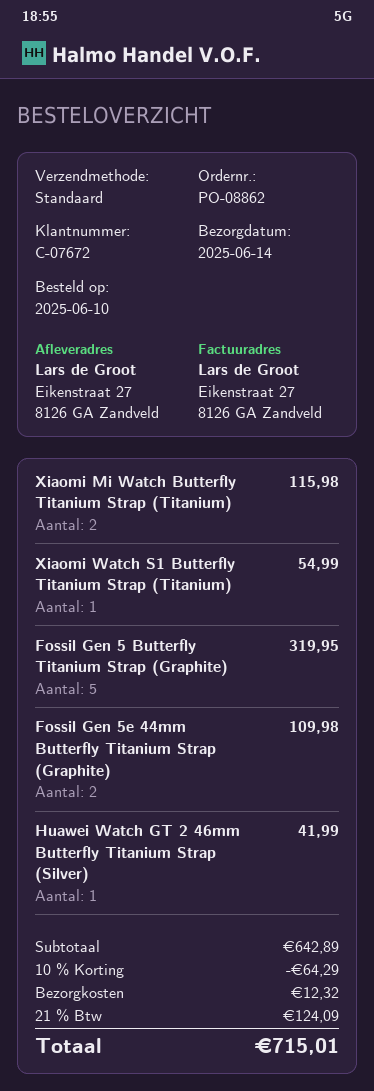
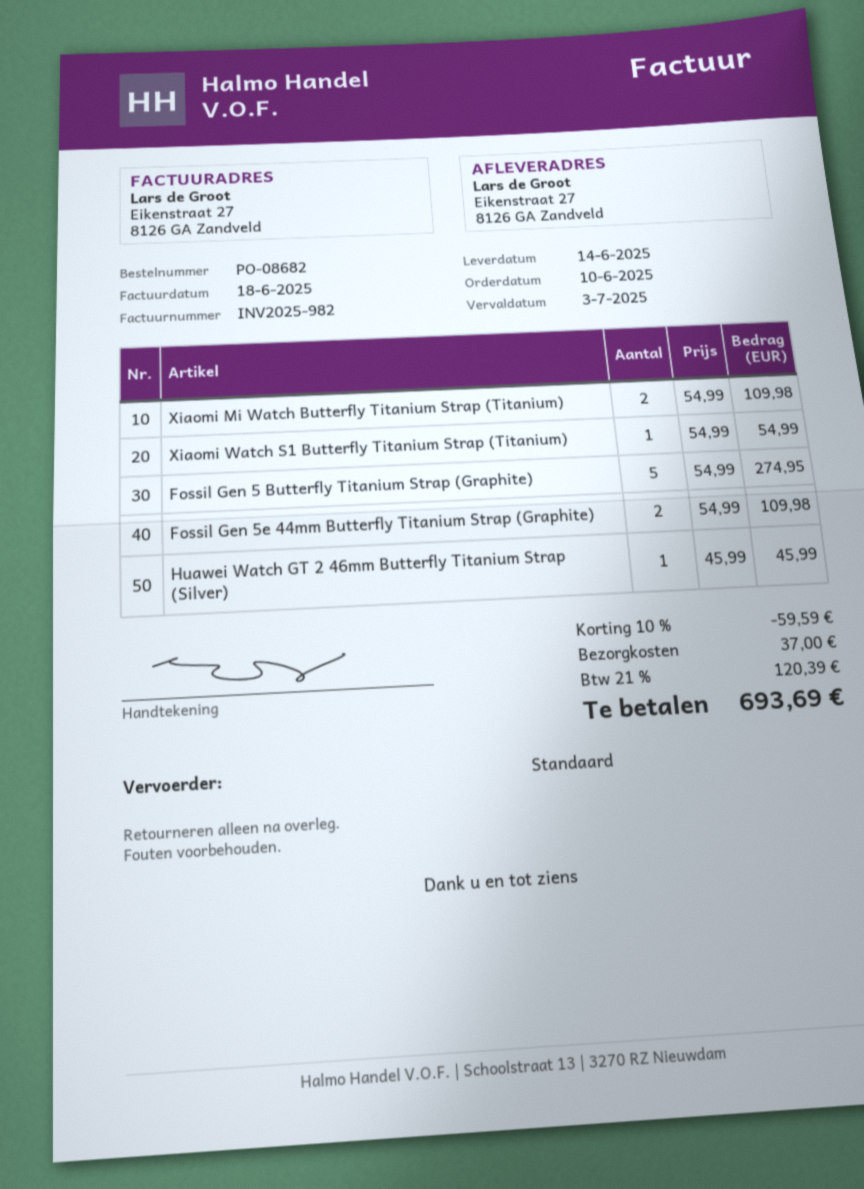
order number: PO-08862 -> PO-08682
Xiaomi Mi Watch Butterfly Titanium Strap (Titanium): 2 for 115.98 -> 2 for 109.98
Fossil Gen 5 Butterfly Titanium Strap (Graphite): 5 for 319.95 -> 5 for 274.95
Huawei Watch GT 2 46mm Butterfly Titanium Strap (Silver): 1 for 41.99 -> 1 for 45.99
discount: 10% = 64.29 -> 10% = 59.59
shipping: 12.32 -> 37.00
tax: 21% = 124.09 -> 21% = 120.39
total: 715.01 -> 693.69

